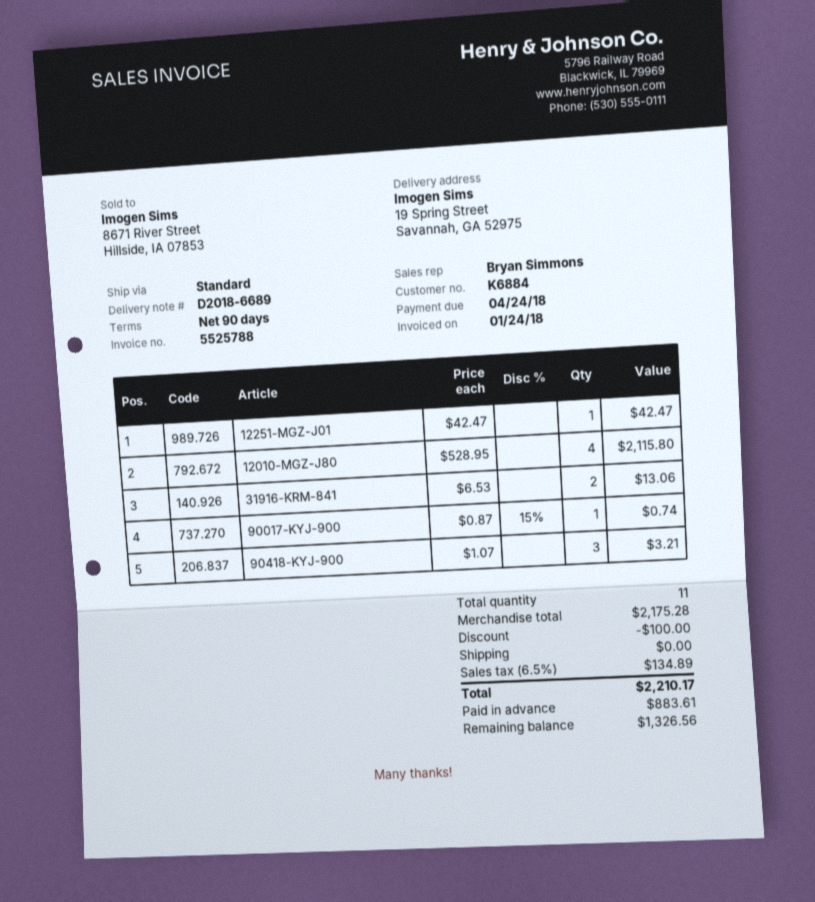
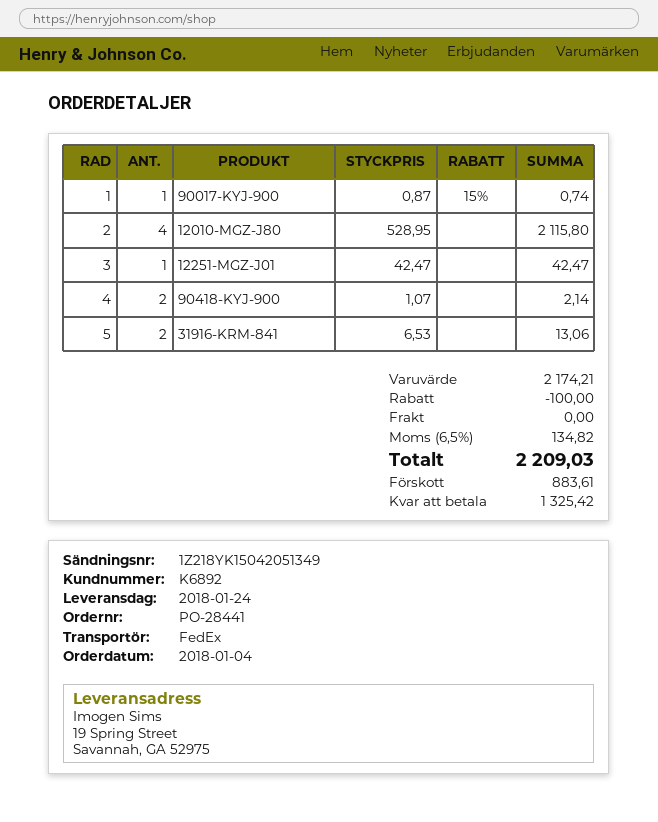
customer number: K6884 -> K6892
shipping method: standard -> FedEx
90418-KYJ-900: 3 x 1.07 = 3.21 -> 2 x 1.07 = 2.14
subtotal: 2175.28 -> 2174.21
tax: 6.5% = 134.89 -> 6.5% = 134.82
total: 2210.17 -> 2209.03
balance: 1326.56 -> 1325.42

